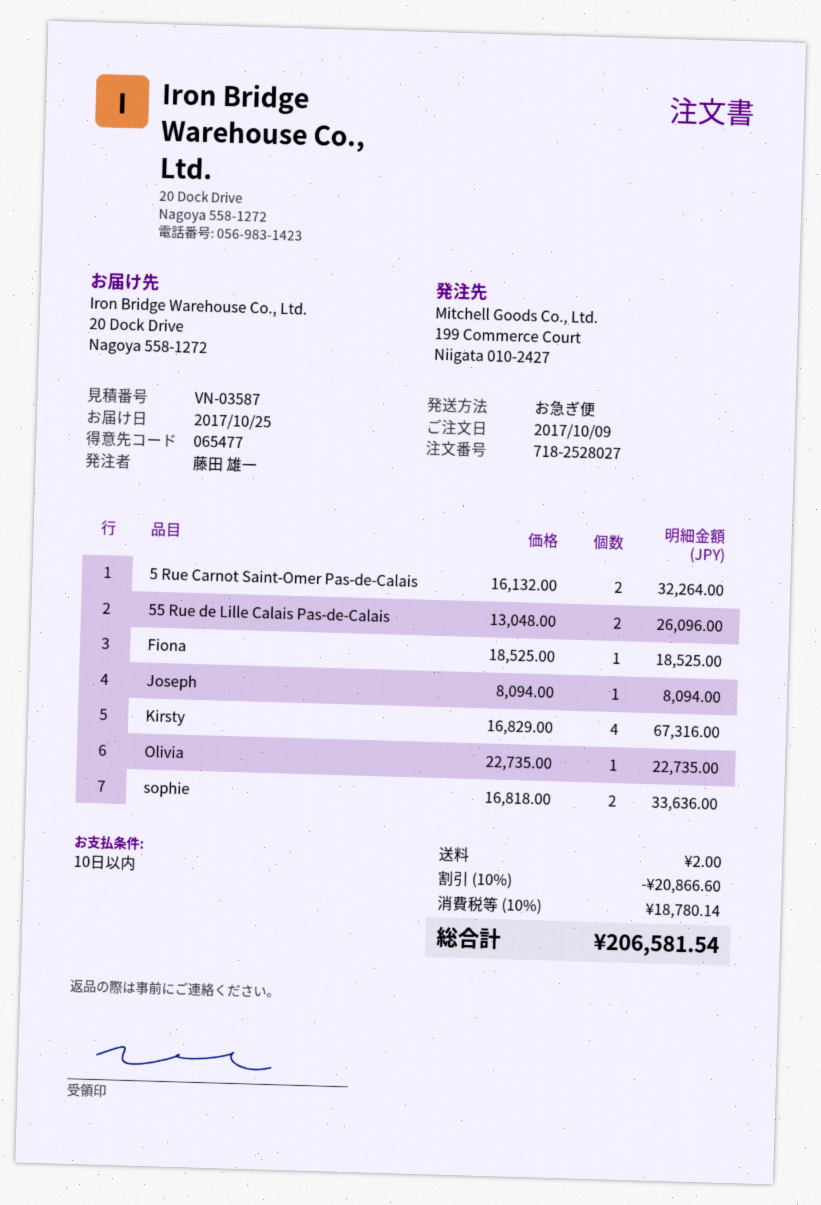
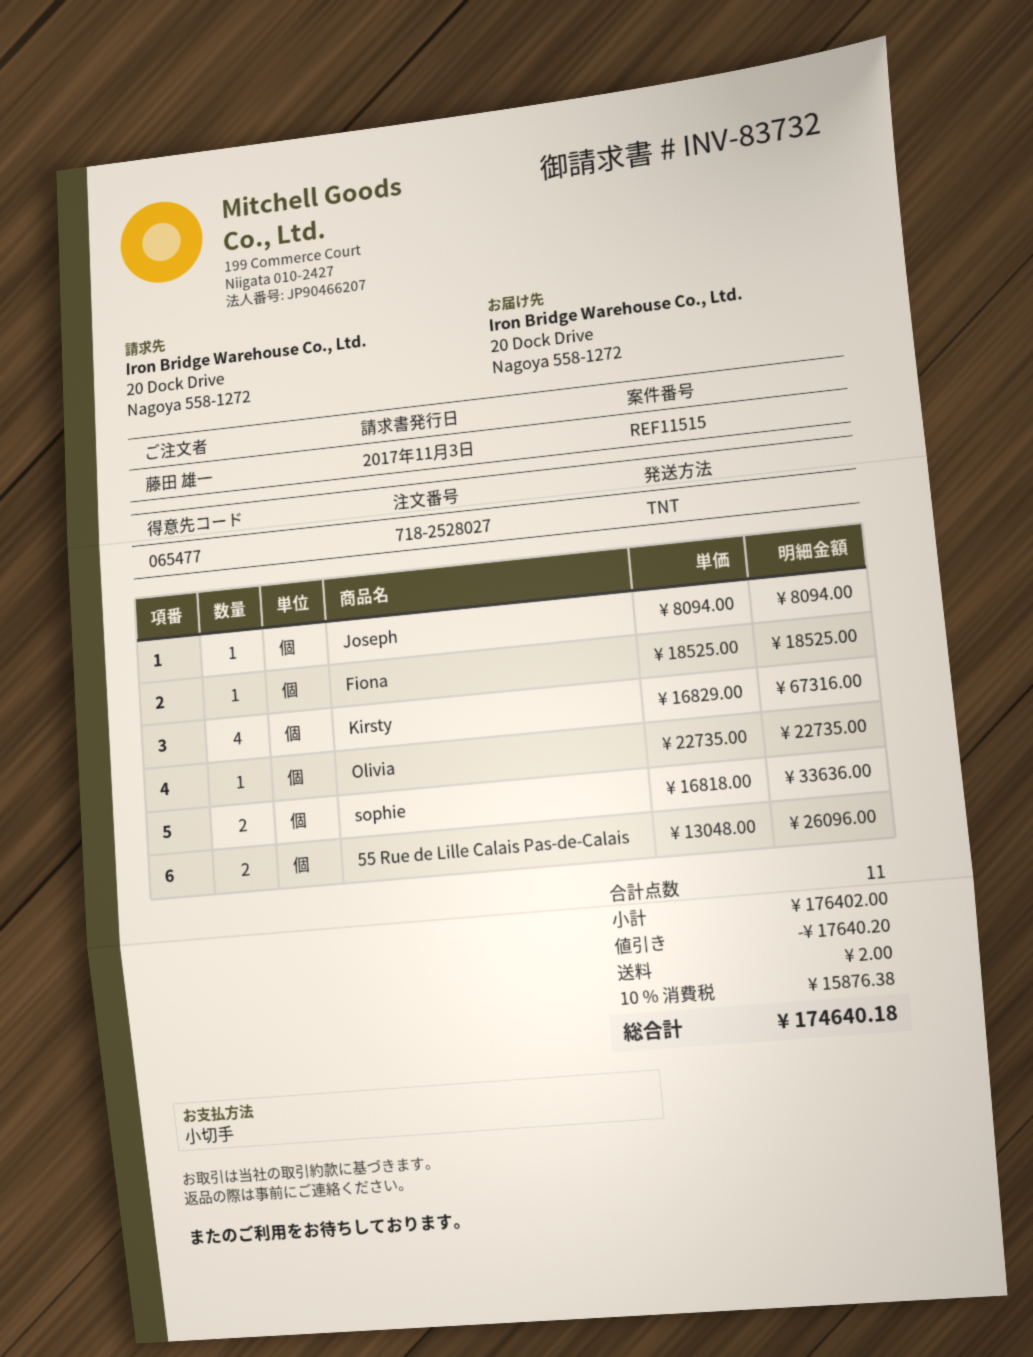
shipping method: express -> TNT
5 Rue Carnot Saint-Omer Pas-de-Calais: 2 x 16132.00 = 32264.00 -> none
discount: 20866.60 -> 17640.20
tax: 10% = 18780.14 -> 10% = 15876.38
total: 206581.54 -> 174640.18

